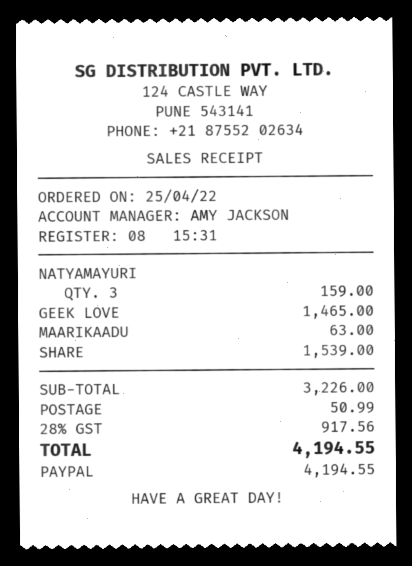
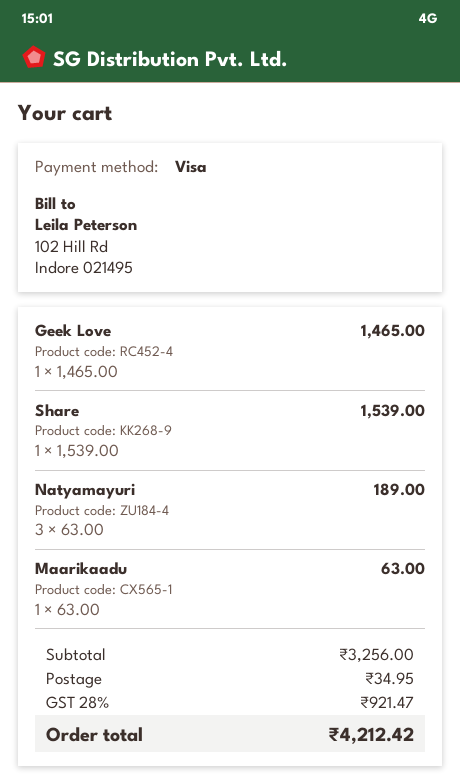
payment method: PayPal -> Visa
NATYAMAYURI: 3 for 159.00 -> 3 for 189.00
subtotal: 3226.00 -> 3256.00
shipping: 50.99 -> 34.95
tax: 28% = 917.56 -> 28% = 921.47
total: 4194.55 -> 4212.42

